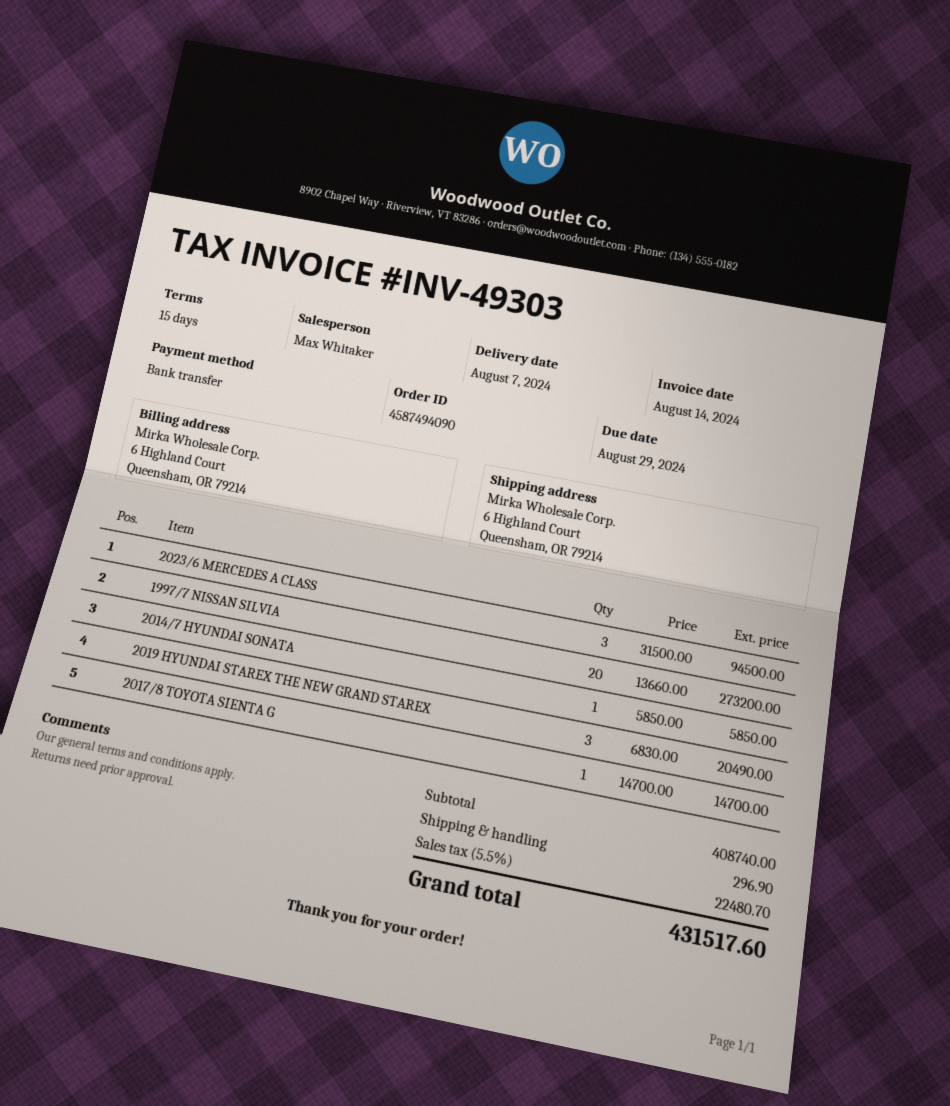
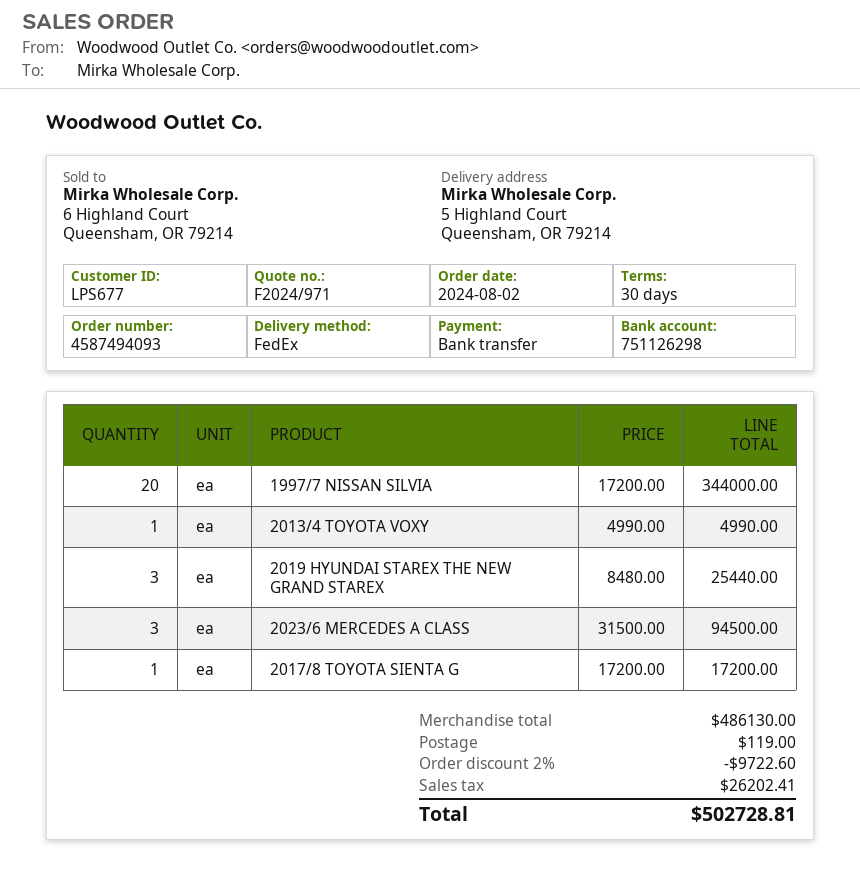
order number: 4587494090 -> 4587494093
payment terms: 15 days -> 30 days
ship to: 6 Highland Court, Queensham, OR 79214 -> 5 Highland Court, Queensham, OR 79214
1997/7 NISSAN SILVIA: 20 x 13660.00 = 273200.00 -> 20 x 17200.00 = 344000.00
2014/7 HYUNDAI SONATA: 1 x 5850.00 = 5850.00 -> none
2019 HYUNDAI STAREX THE NEW GRAND STAREX: 3 x 6830.00 = 20490.00 -> 3 x 8480.00 = 25440.00
2017/8 TOYOTA SIENTA G: 1 x 14700.00 = 14700.00 -> 1 x 17200.00 = 17200.00
2013/4 TOYOTA VOXY: none -> 1 x 4990.00 = 4990.00
subtotal: 408740.00 -> 486130.00
discount: none -> 2% = 9722.60
shipping: 296.90 -> 119.00
tax: 22480.70 -> 26202.41
total: 431517.60 -> 502728.81

